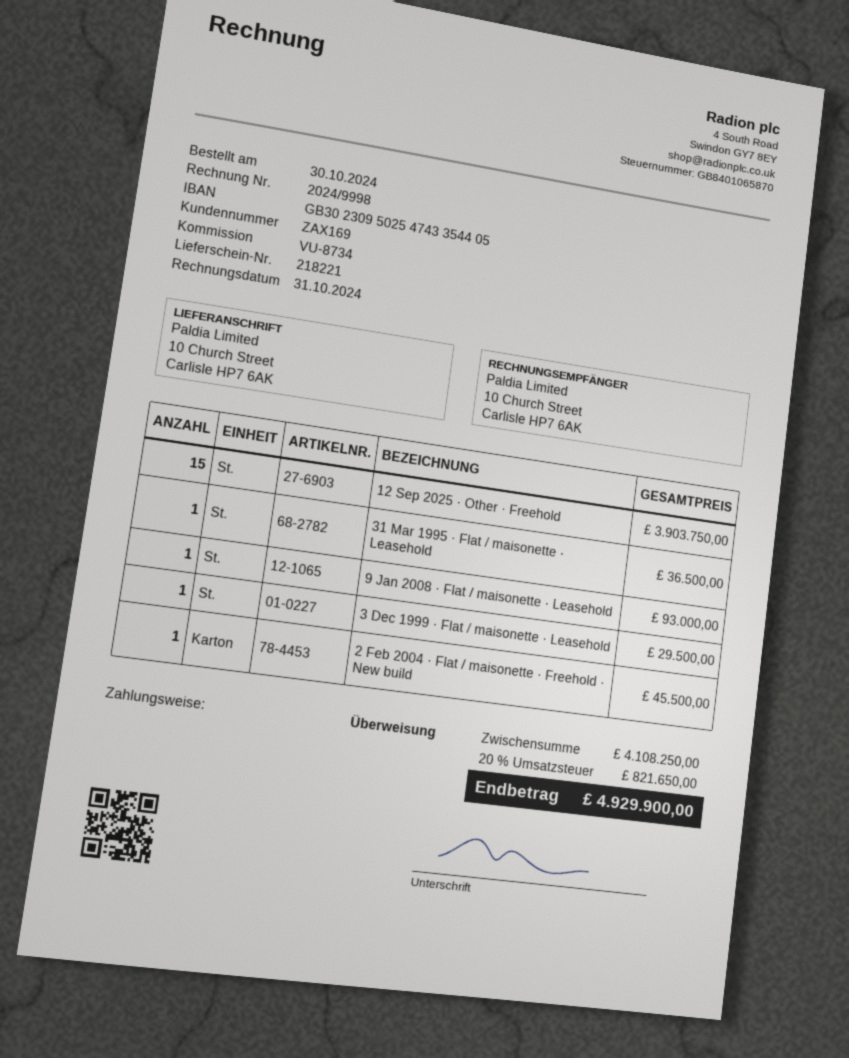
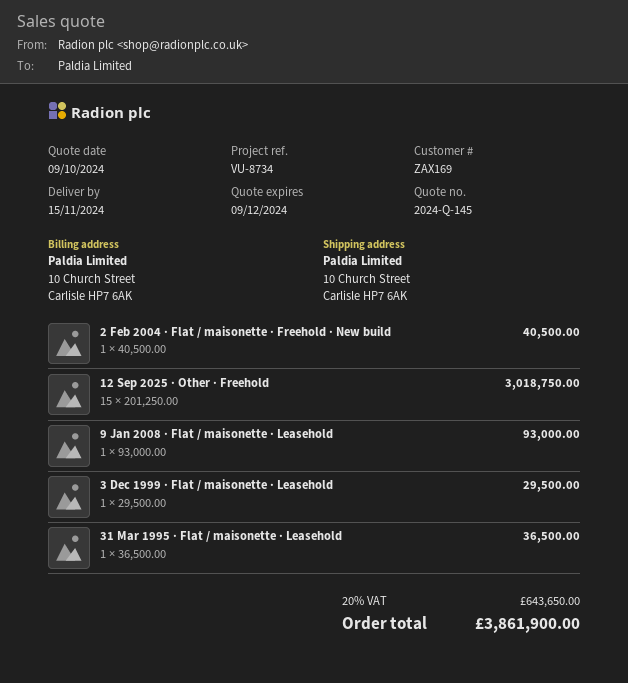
12 Sep 2025 · Other · Freehold: 15 for 3903750.00 -> 15 for 3018750.00
2 Feb 2004 · Flat / maisonette · Freehold · New build: 1 for 45500.00 -> 1 for 40500.00
tax: 20% = 821650.00 -> 20% = 643650.00
total: 4929900.00 -> 3861900.00

